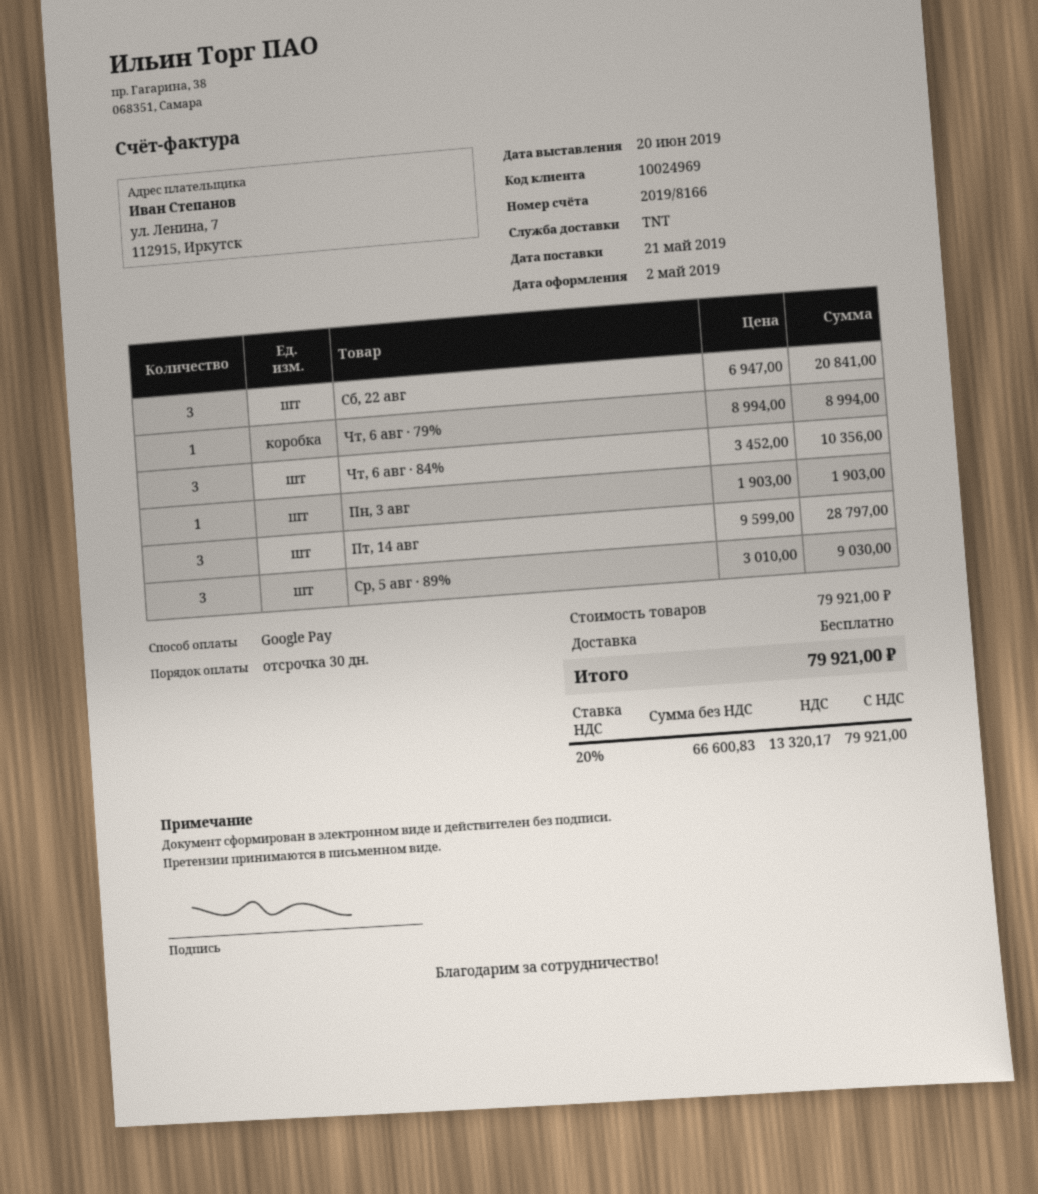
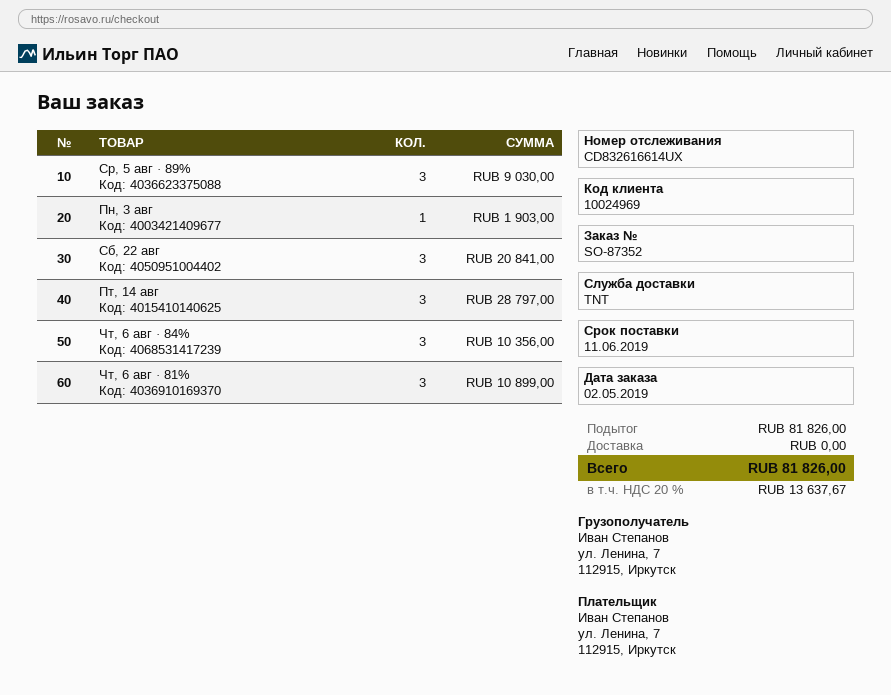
delivery date: 2019-05-21 -> 2019-06-11
Чт, 6 авг · 79%: 1 for 8994.00 -> none
Чт, 6 авг · 81%: none -> 3 for 10899.00
subtotal: 79921.00 -> 81826.00
tax: 20% = 13320.17 -> 20% = 13637.67
total: 79921.00 -> 81826.00

